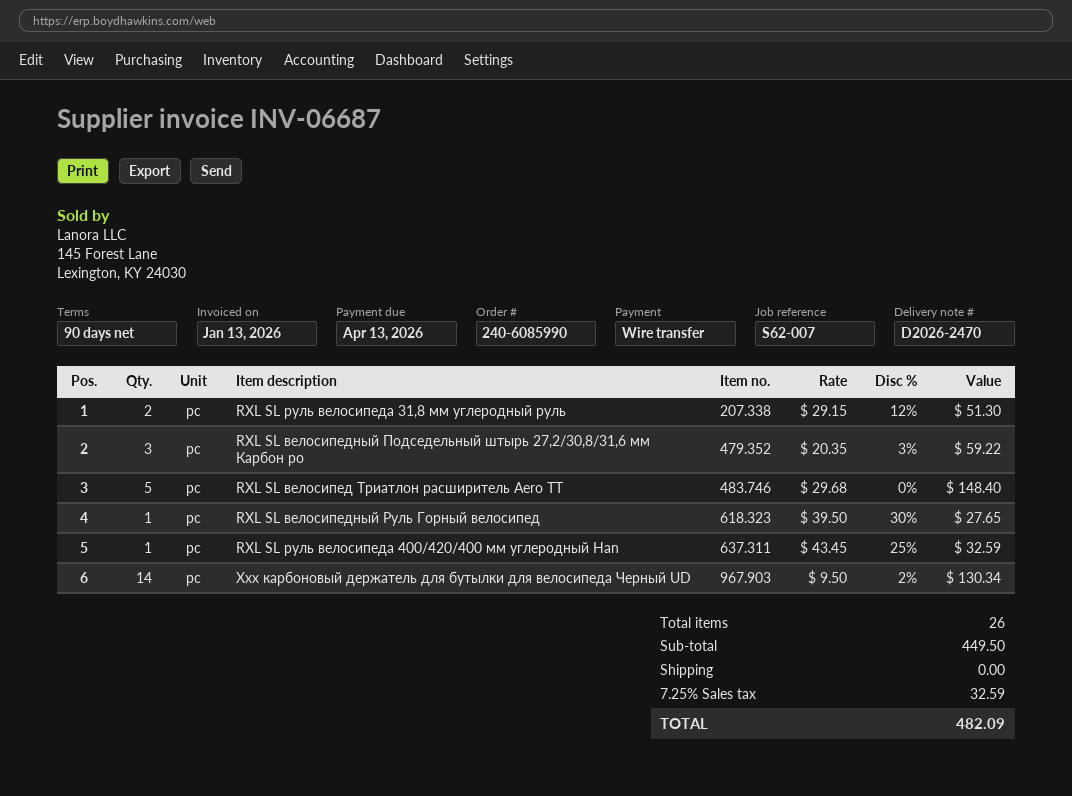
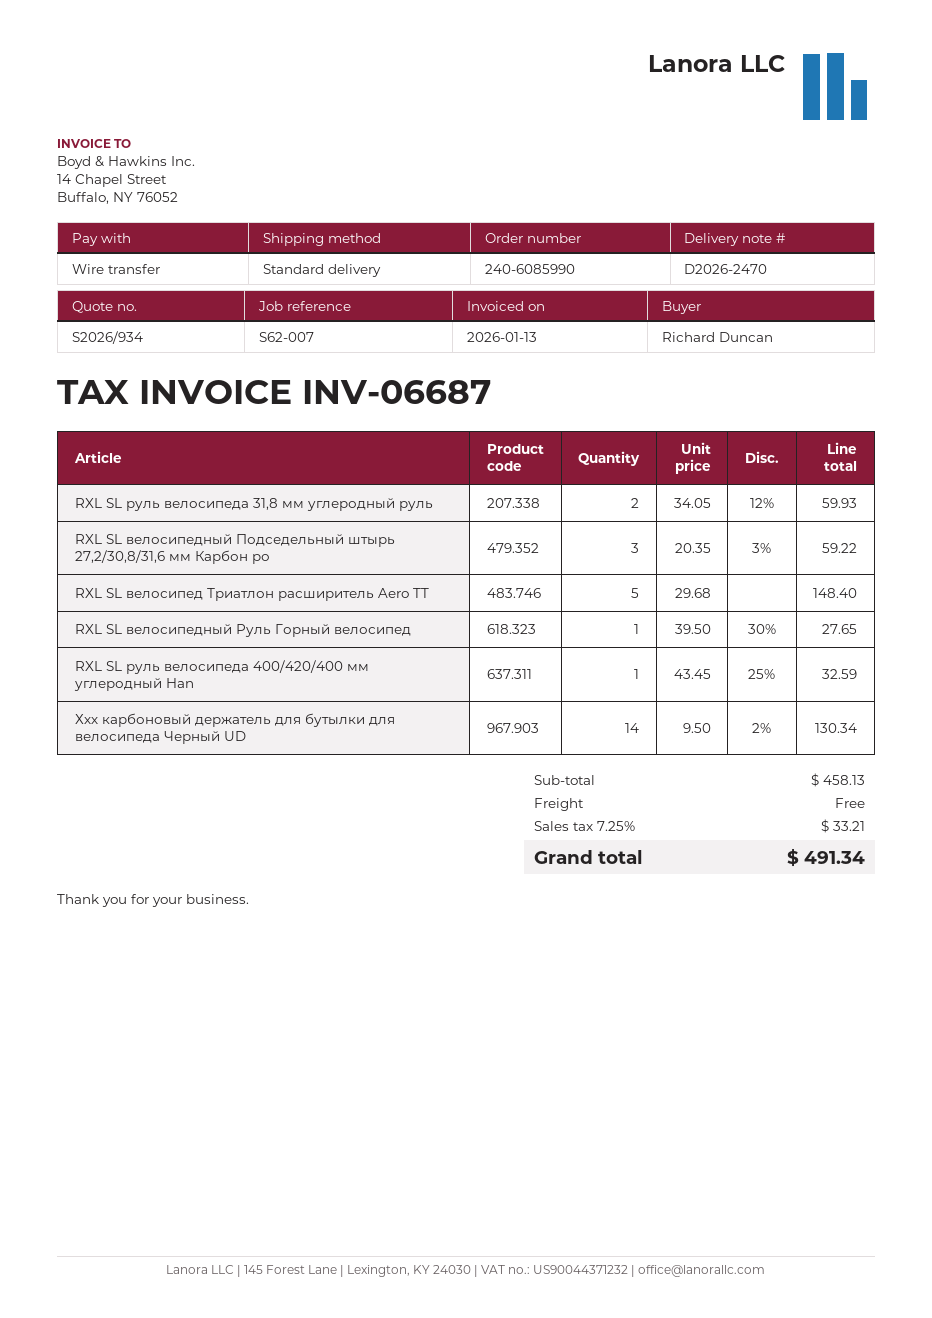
RXL SL руль велосипеда 31,8 мм углеродный руль: 2 x 29.15 - 12% = 51.30 -> 2 x 34.05 - 12% = 59.93
subtotal: 449.50 -> 458.13
tax: 7.25% = 32.59 -> 7.25% = 33.21
total: 482.09 -> 491.34

